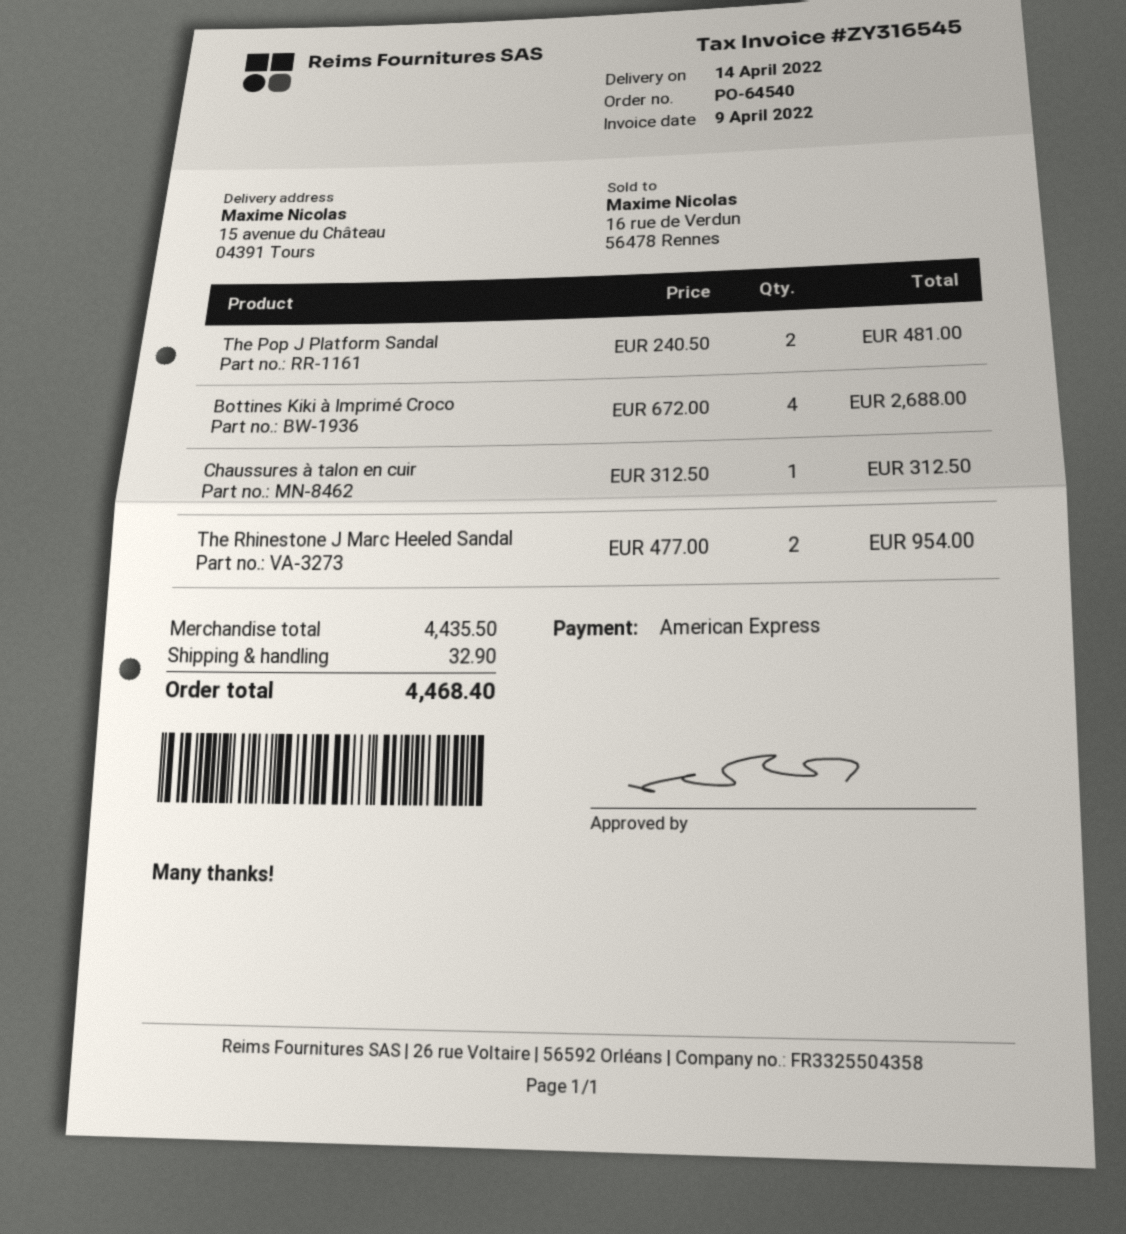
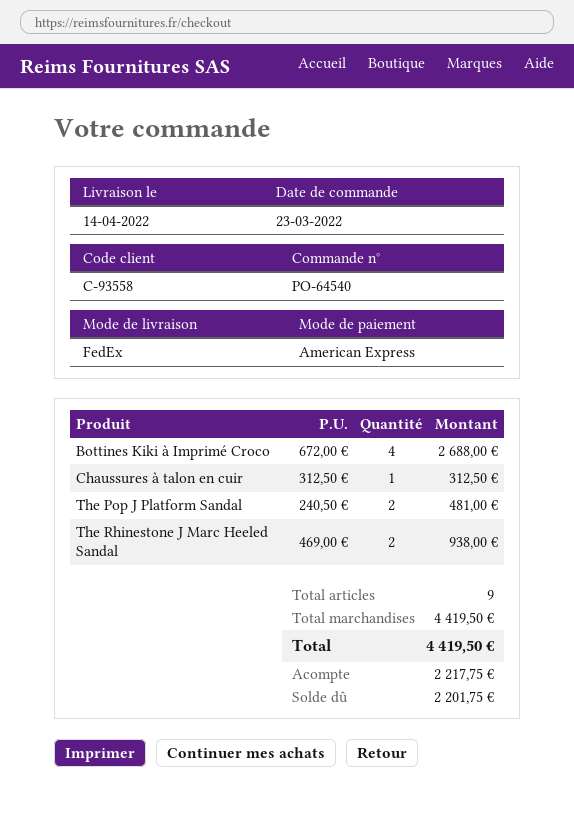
The Rhinestone J Marc Heeled Sandal: 2 x 477.00 = 954.00 -> 2 x 469.00 = 938.00
subtotal: 4435.50 -> 4419.50
shipping: 32.90 -> none
total: 4468.40 -> 4419.50

